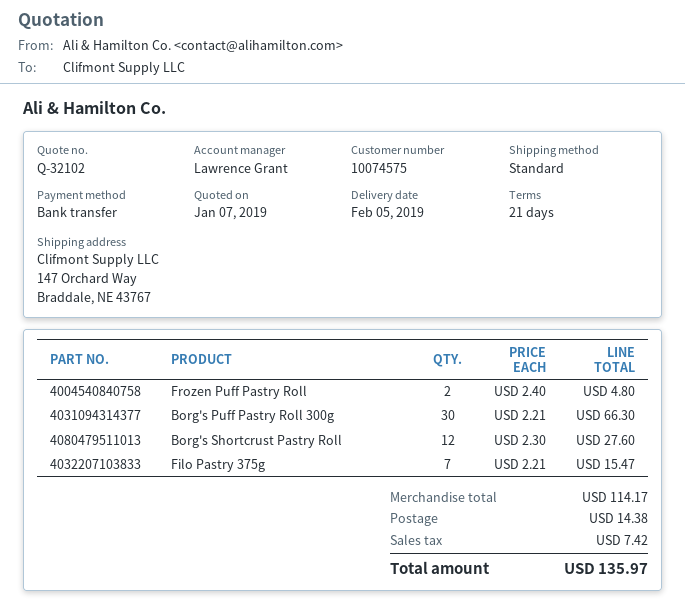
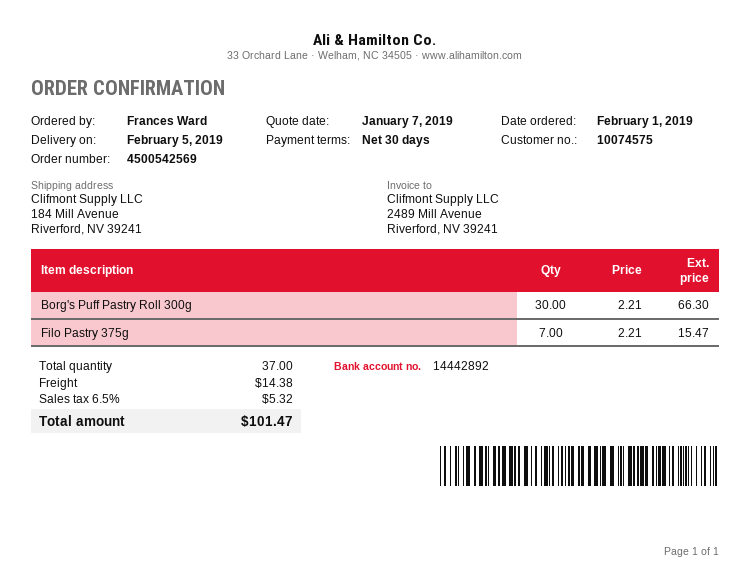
payment terms: 21 days -> 30 days
ship to: 147 Orchard Way, Braddale, NE 43767 -> 184 Mill Avenue, Riverford, NV 39241
Frozen Puff Pastry Roll: 2 x 2.40 = 4.80 -> none
Borg's Shortcrust Pastry Roll: 12 x 2.30 = 27.60 -> none
tax: 7.42 -> 5.32
total: 135.97 -> 101.47

